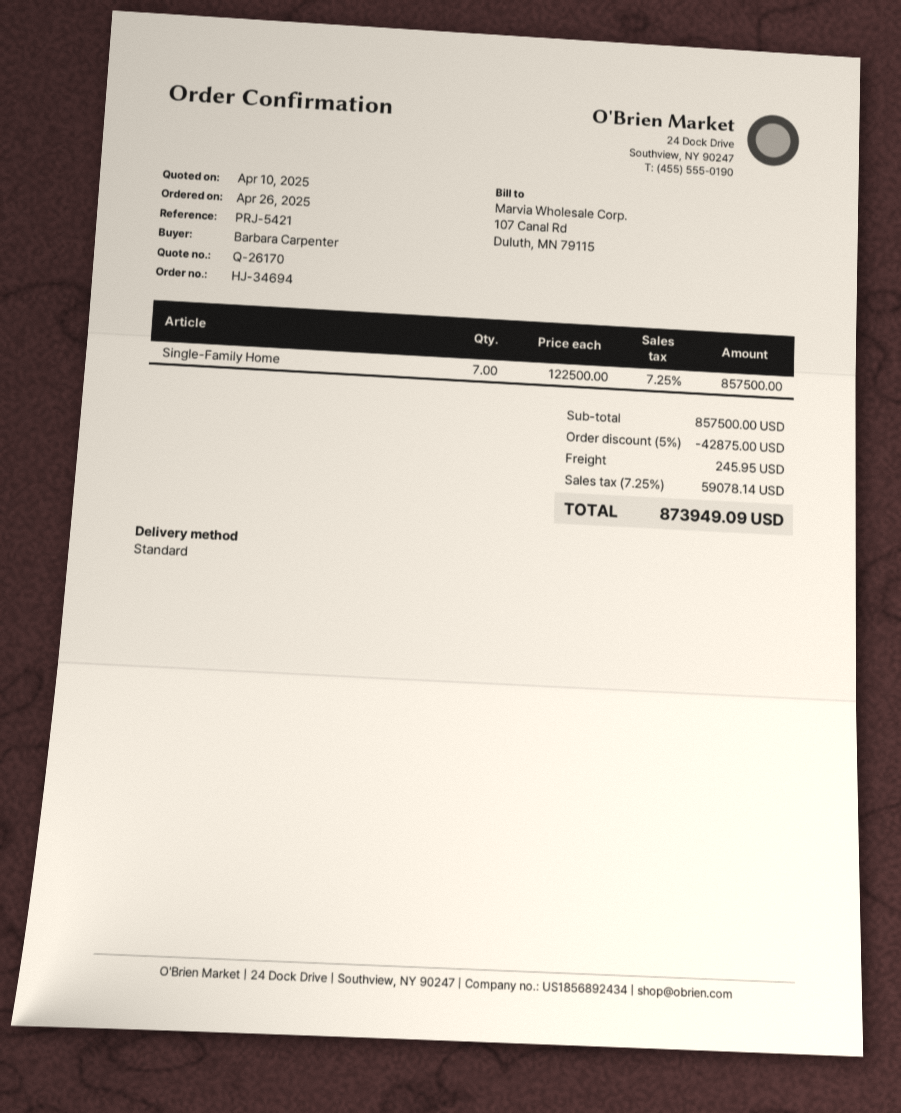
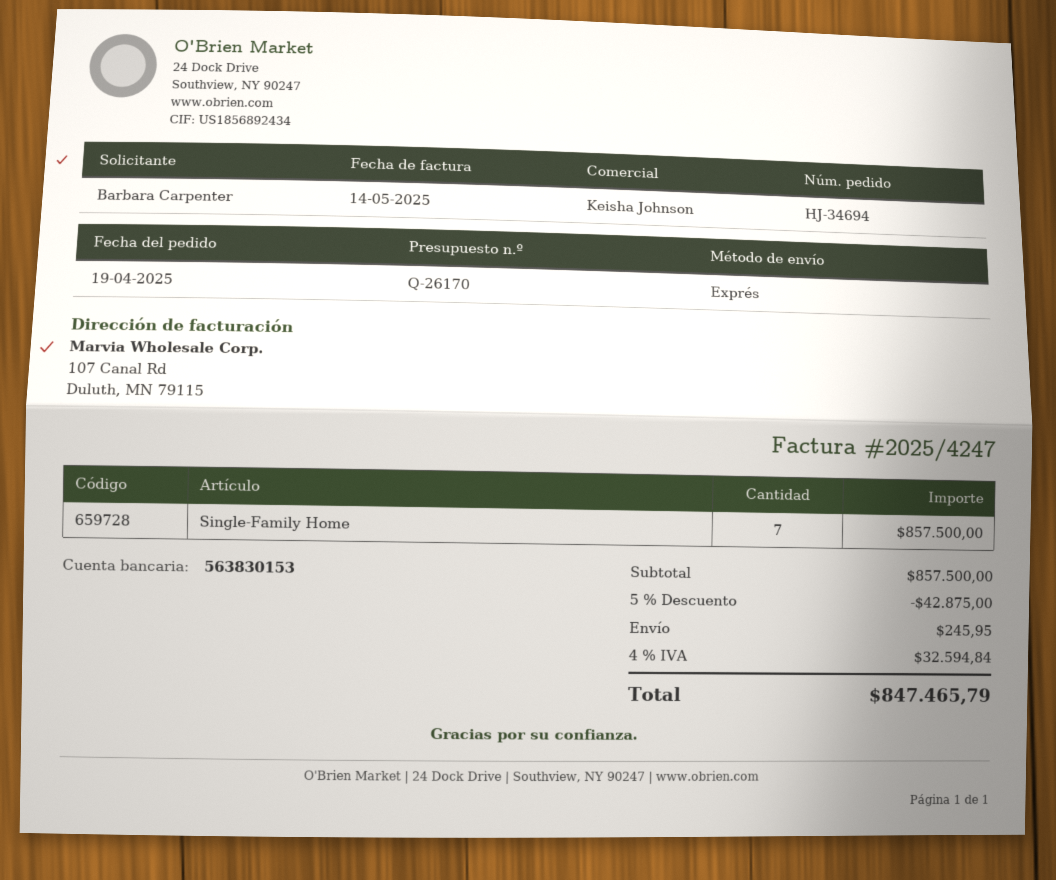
order date: 2025-04-26 -> 2025-04-19
shipping method: standard -> express
tax: 7.25% = 59078.14 -> 4% = 32594.84
total: 873949.09 -> 847465.79

